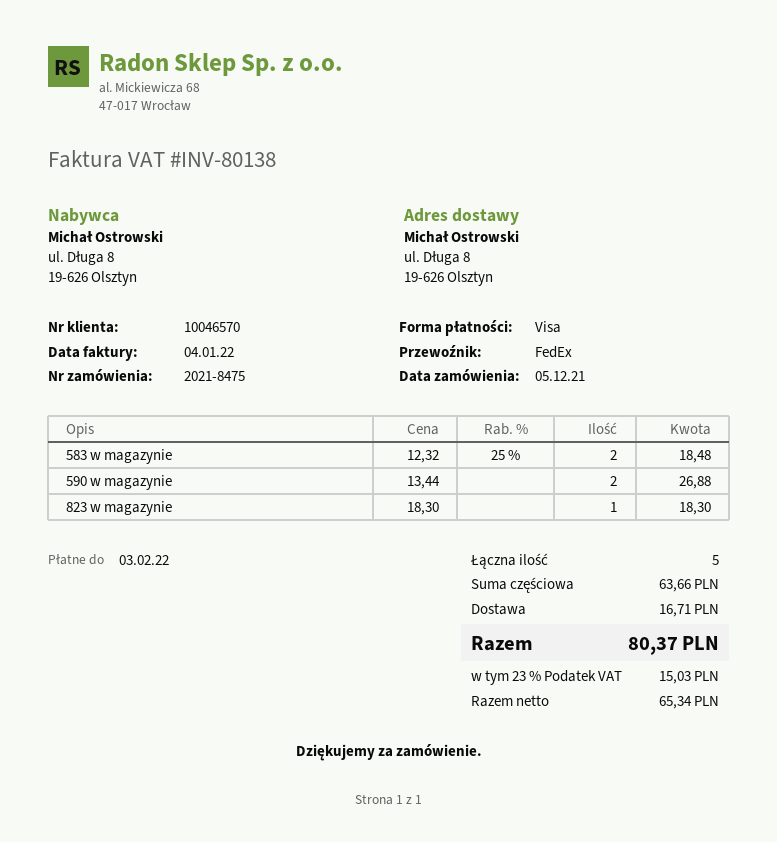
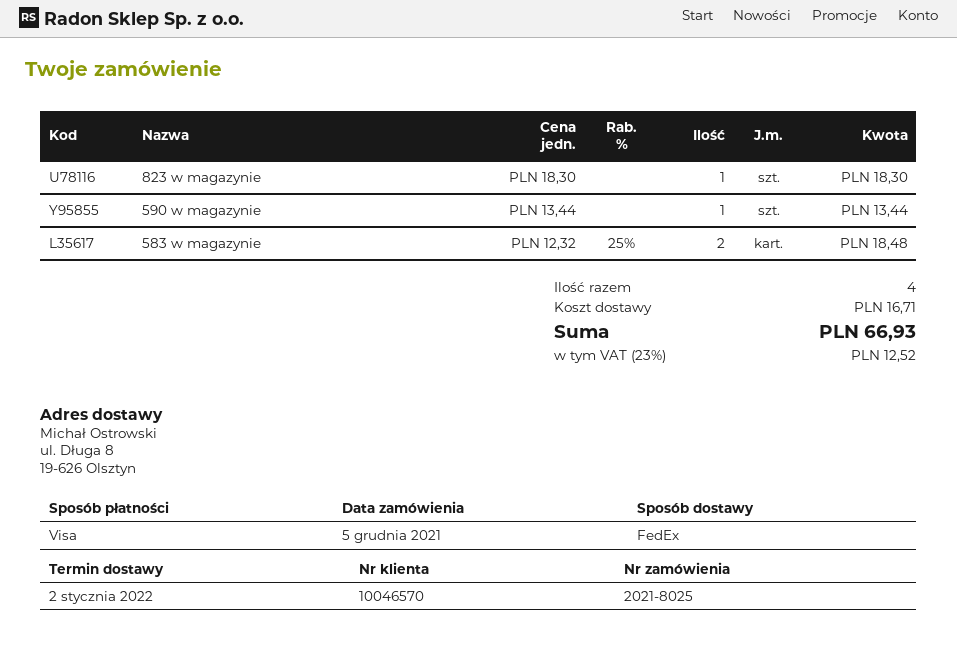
order number: 2021-8475 -> 2021-8025
590 w magazynie: 2 x 13.44 = 26.88 -> 1 x 13.44 = 13.44
total quantity: 5 -> 4
tax: 23% = 15.03 -> 23% = 12.52
total: 80.37 -> 66.93

